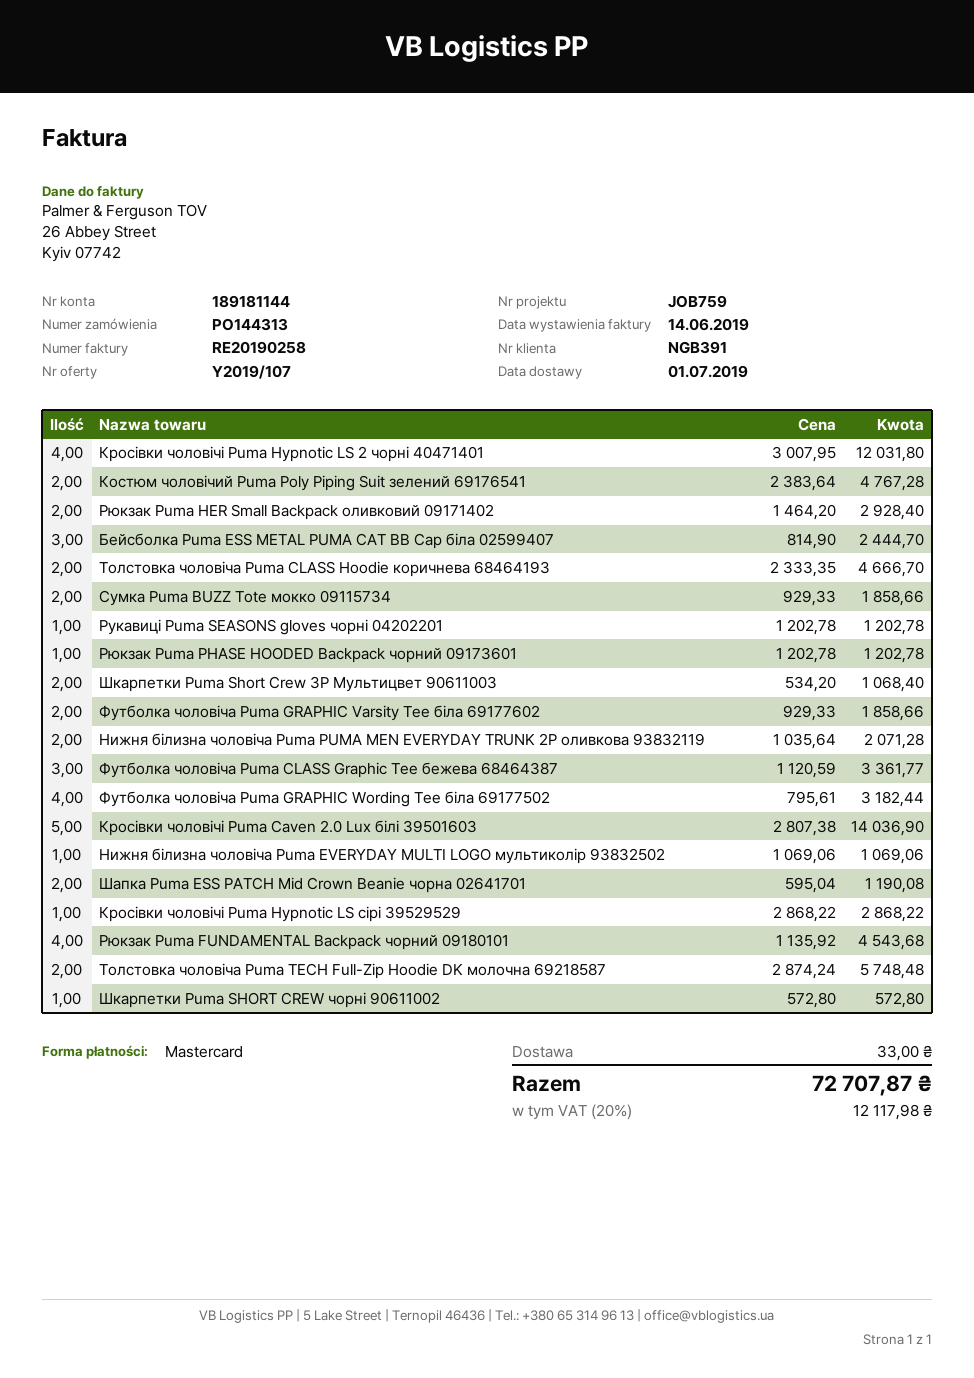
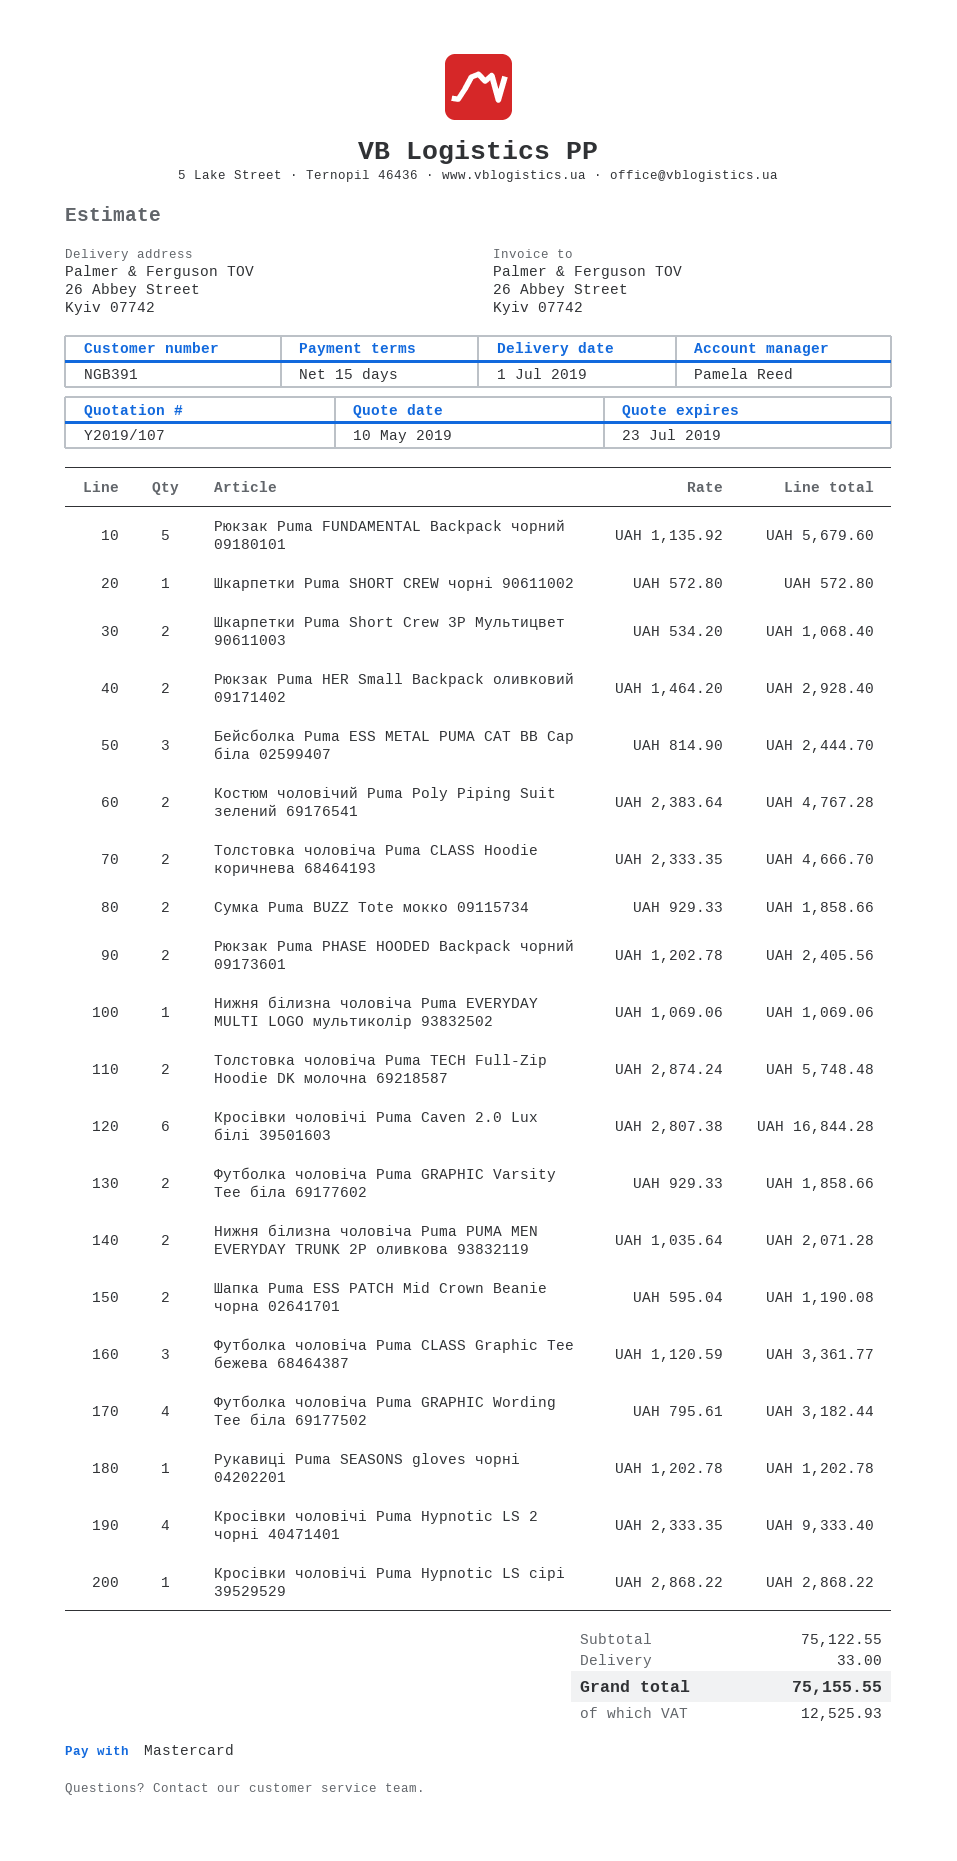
Кросівки чоловічі Puma Hypnotic LS 2 чорні 40471401: 4 x 3007.95 = 12031.80 -> 4 x 2333.35 = 9333.40
Рюкзак Puma PHASE HOODED Backpack чорний 09173601: 1 x 1202.78 = 1202.78 -> 2 x 1202.78 = 2405.56
Кросівки чоловічі Puma Caven 2.0 Lux білі 39501603: 5 x 2807.38 = 14036.90 -> 6 x 2807.38 = 16844.28
Рюкзак Puma FUNDAMENTAL Backpack чорний 09180101: 4 x 1135.92 = 4543.68 -> 5 x 1135.92 = 5679.60
tax: 12117.98 -> 12525.93
total: 72707.87 -> 75155.55

